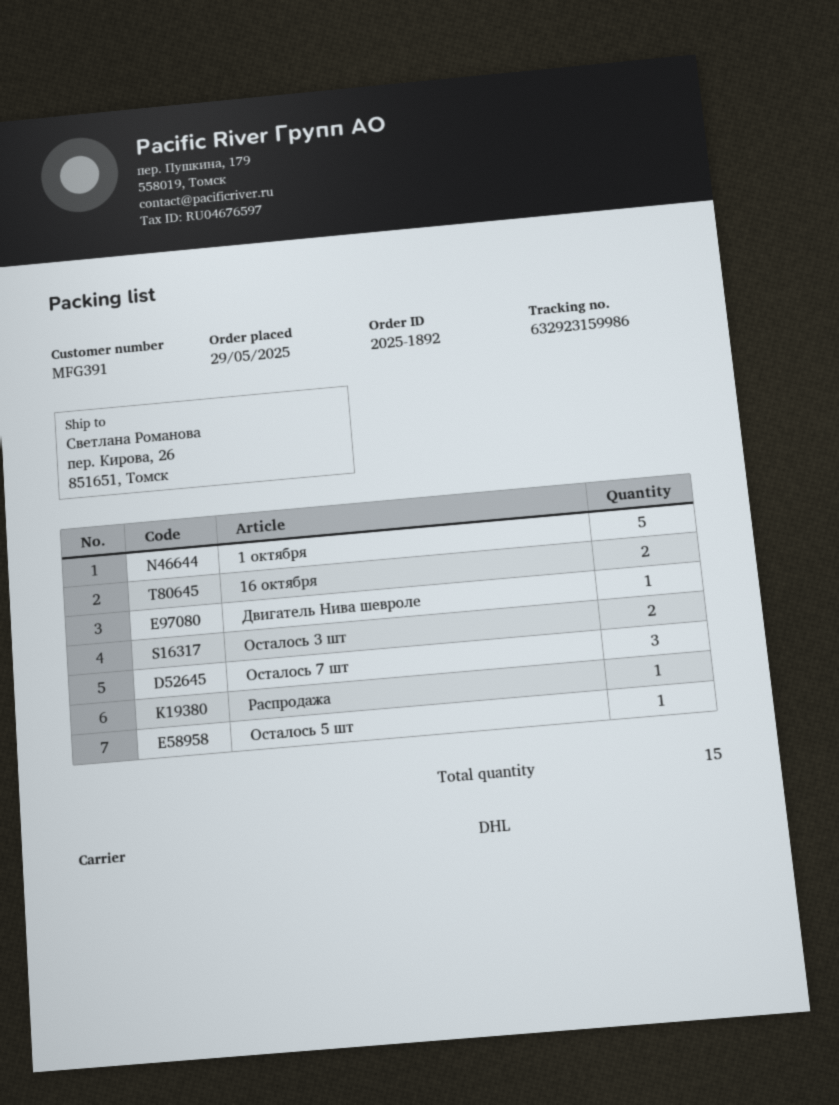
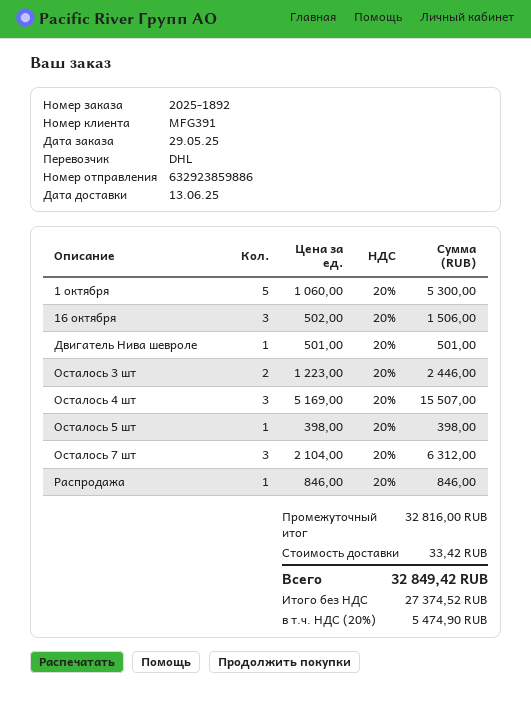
tracking number: 632923159986 -> 632923859886
16 октября: 2 -> 3
Осталось 4 шт: none -> 3

